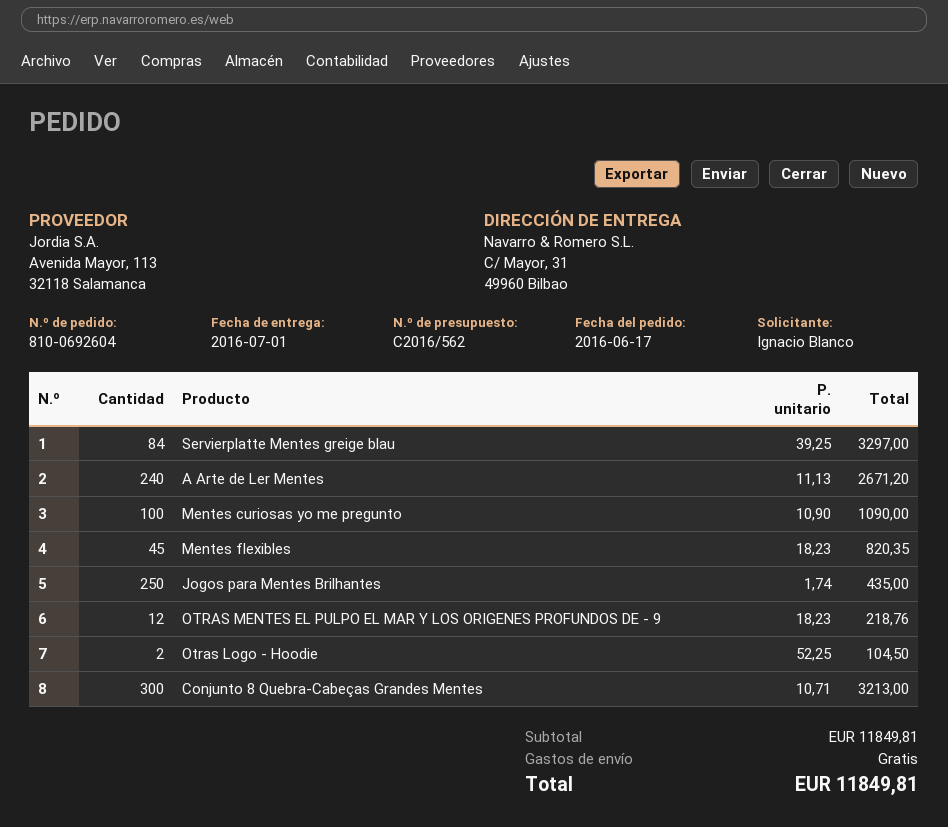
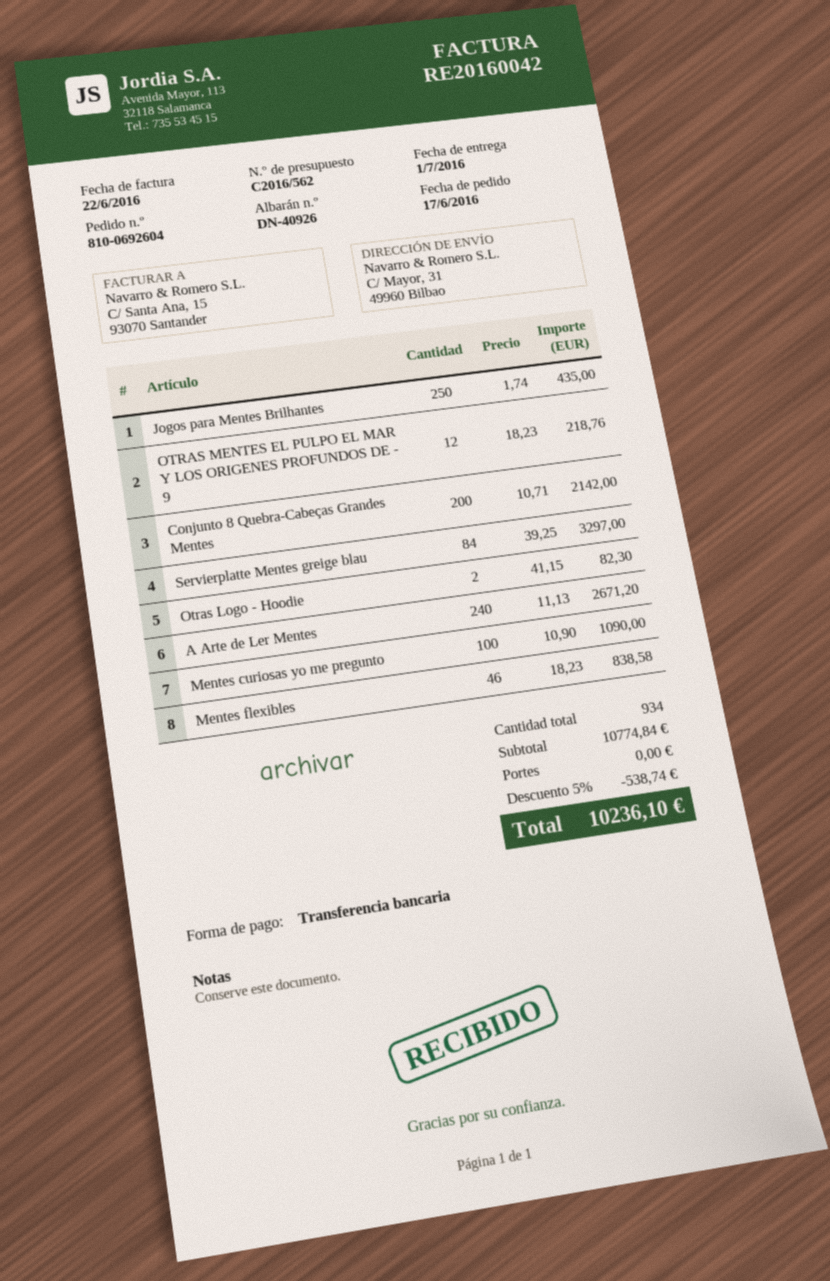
Mentes flexibles: 45 x 18.23 = 820.35 -> 46 x 18.23 = 838.58
Otras Logo - Hoodie: 2 x 52.25 = 104.50 -> 2 x 41.15 = 82.30
Conjunto 8 Quebra-Cabeças Grandes Mentes: 300 x 10.71 = 3213.00 -> 200 x 10.71 = 2142.00
subtotal: 11849.81 -> 10774.84
discount: none -> 5% = 538.74
total: 11849.81 -> 10236.10

